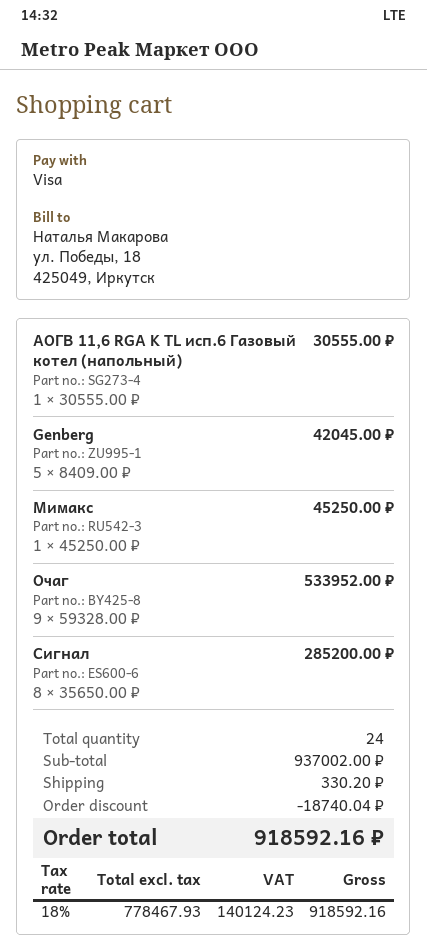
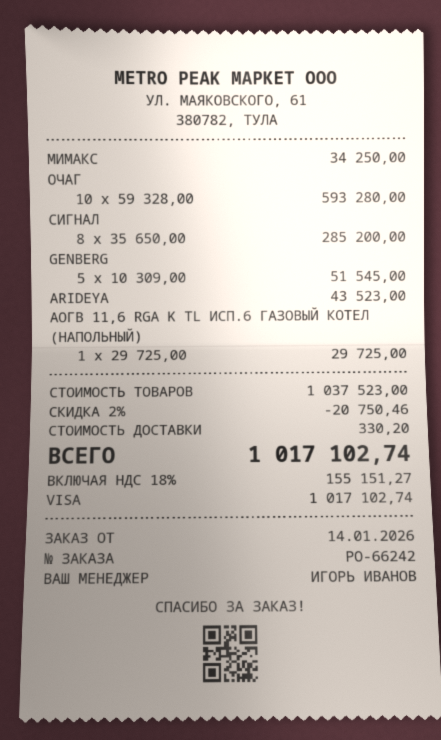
АОГВ 11,6 RGA K TL исп.6 Газовый котел (напольный): 1 x 30555.00 = 30555.00 -> 1 x 29725.00 = 29725.00
Genberg: 5 x 8409.00 = 42045.00 -> 5 x 10309.00 = 51545.00
Мимакс: 1 x 45250.00 = 45250.00 -> 1 x 34250.00 = 34250.00
Очаг: 9 x 59328.00 = 533952.00 -> 10 x 59328.00 = 593280.00
ARIDEYA: none -> 1 x 43523.00 = 43523.00
subtotal: 937002.00 -> 1037523.00
discount: 18740.04 -> 20750.46
tax: 18% = 140124.23 -> 18% = 155151.27
total: 918592.16 -> 1017102.74

